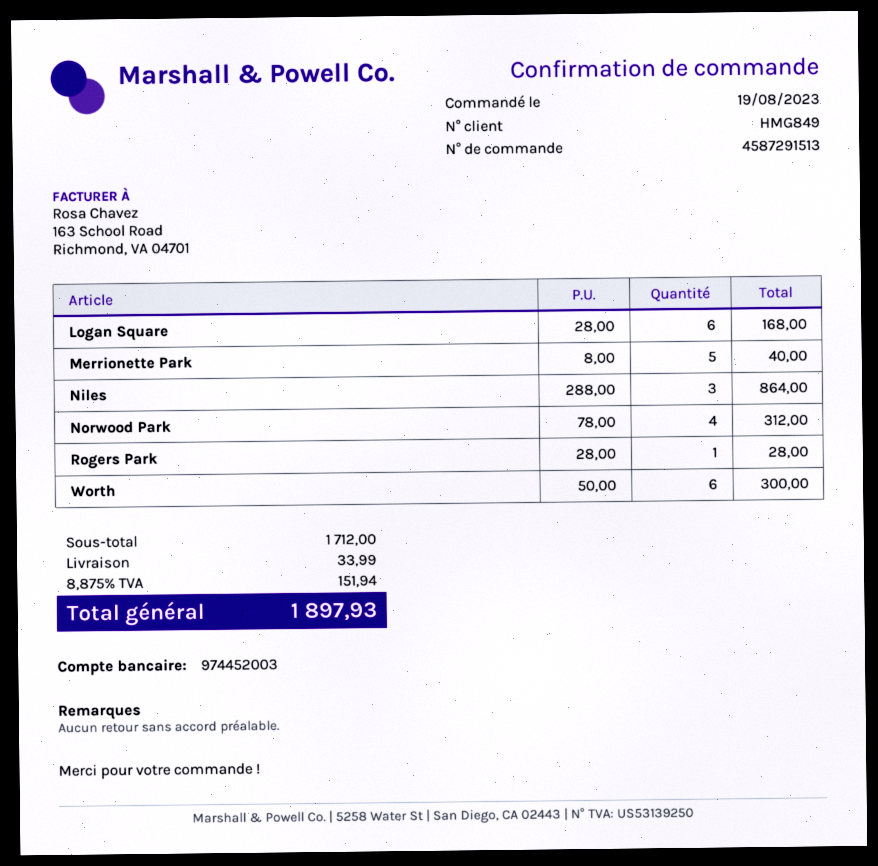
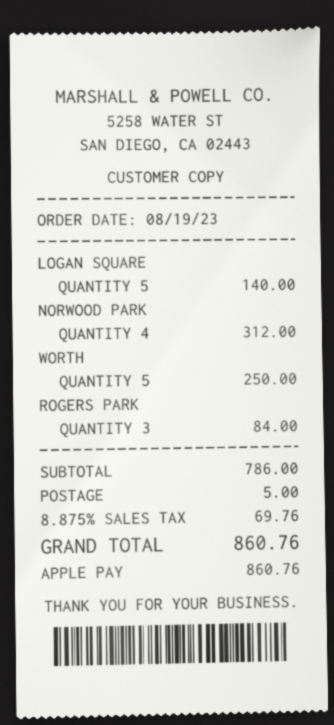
Logan Square: 6 for 168.00 -> 5 for 140.00
Merrionette Park: 5 for 40.00 -> none
Niles: 3 for 864.00 -> none
Rogers Park: 1 for 28.00 -> 3 for 84.00
Worth: 6 for 300.00 -> 5 for 250.00
subtotal: 1712.00 -> 786.00
shipping: 33.99 -> 5.00
tax: 8.875% = 151.94 -> 8.875% = 69.76
total: 1897.93 -> 860.76

